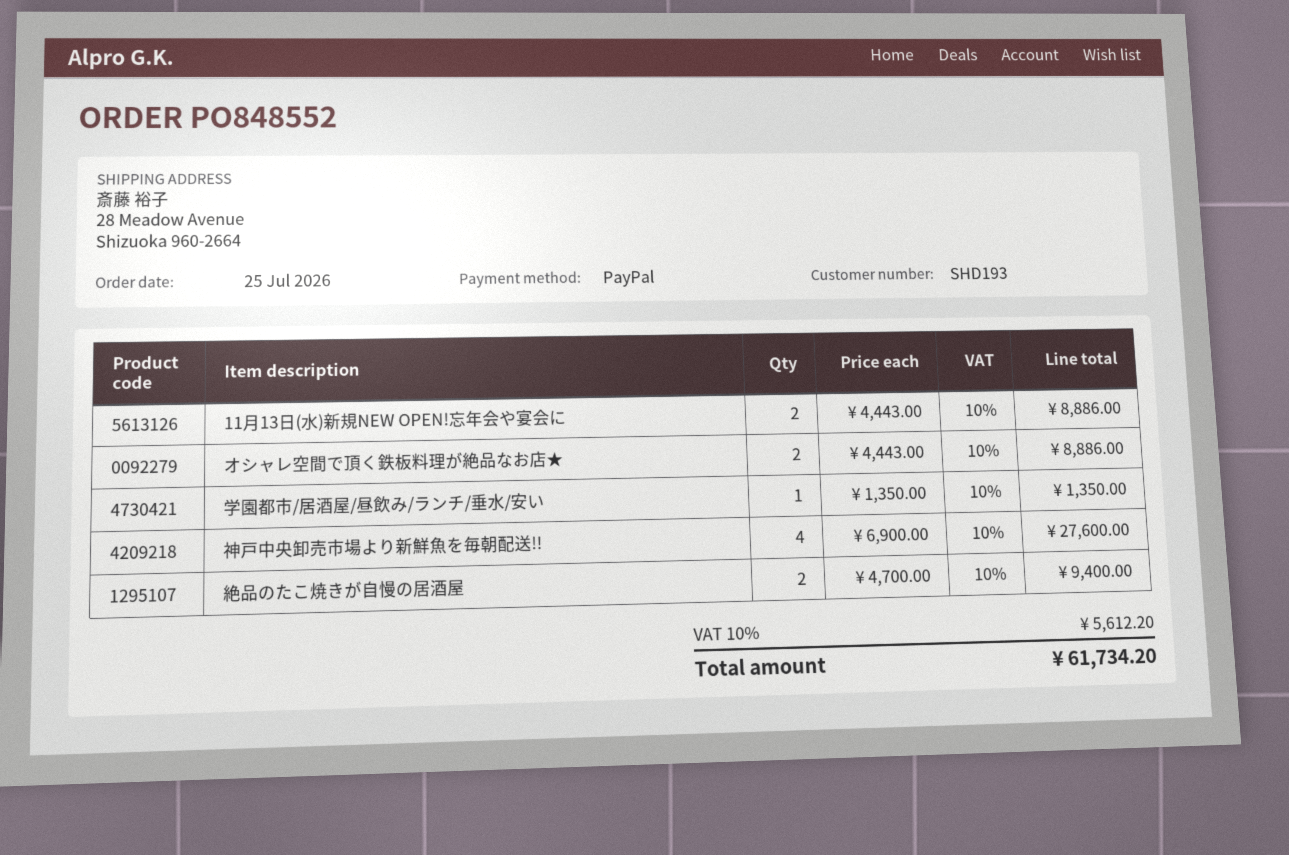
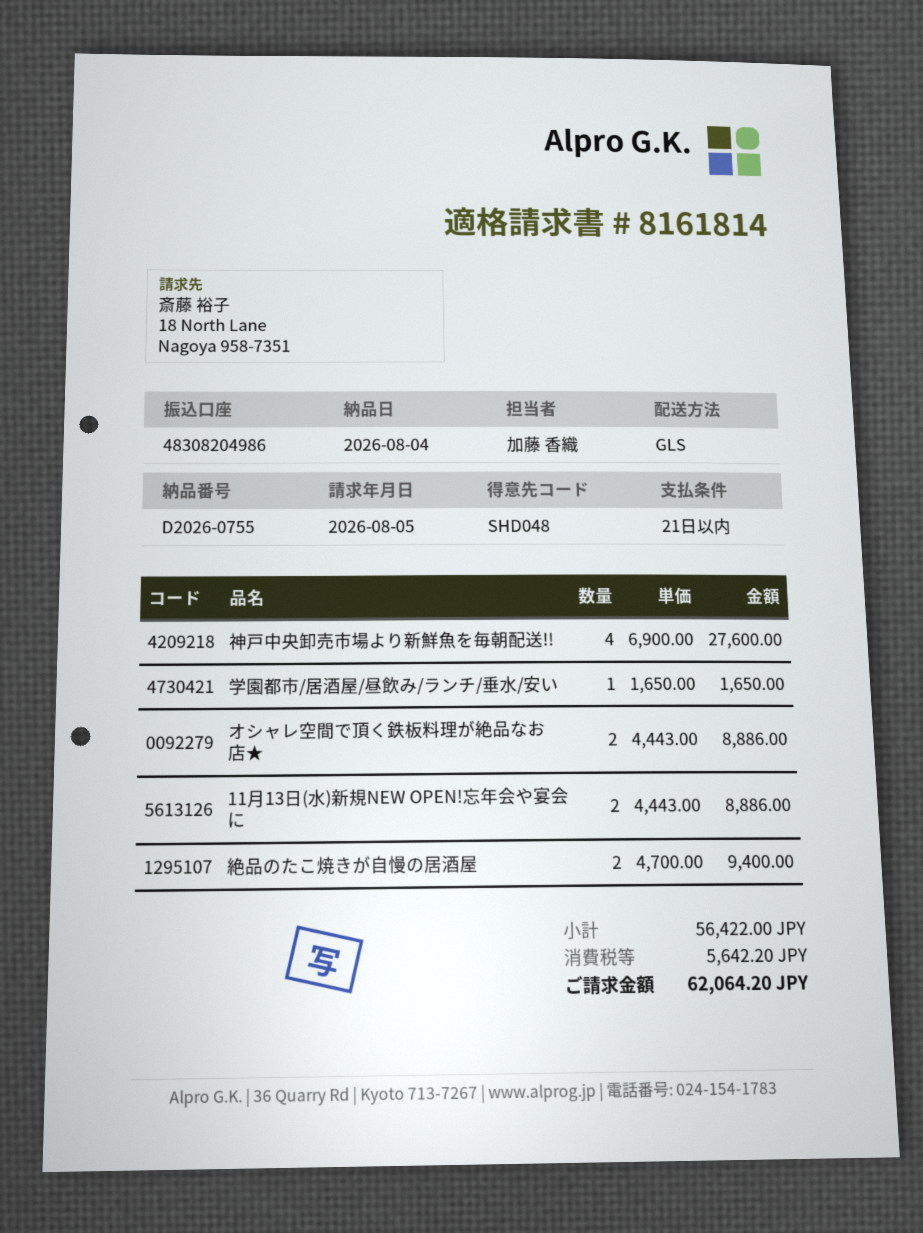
customer number: SHD193 -> SHD048
学園都市/居酒屋/昼飲み/ランチ/垂水/安い: 1 x 1350.00 = 1350.00 -> 1 x 1650.00 = 1650.00
tax: 5612.20 -> 5642.20
total: 61734.20 -> 62064.20

